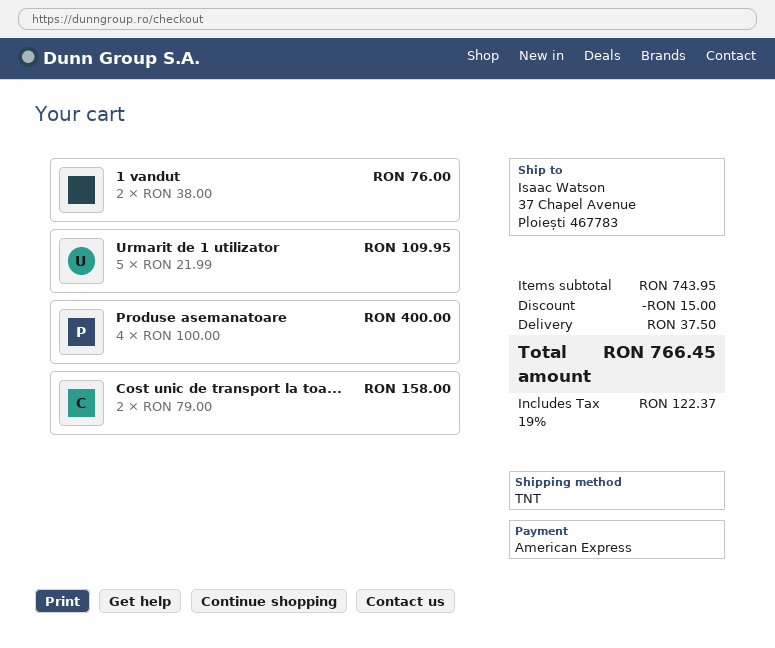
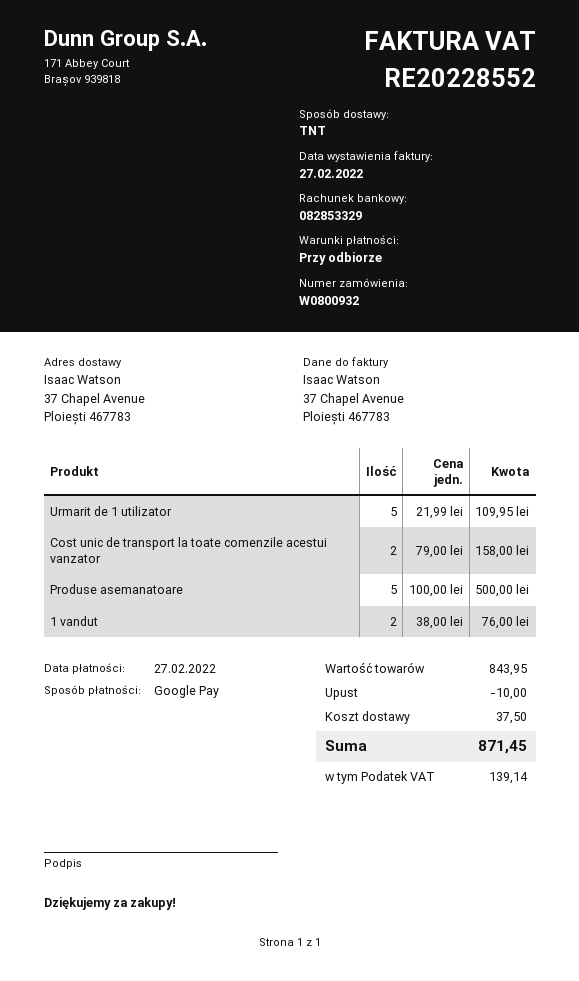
payment method: American Express -> Google Pay
Produse asemanatoare: 4 x 100.00 = 400.00 -> 5 x 100.00 = 500.00
subtotal: 743.95 -> 843.95
discount: 15.00 -> 10.00
tax: 122.37 -> 139.14
total: 766.45 -> 871.45

